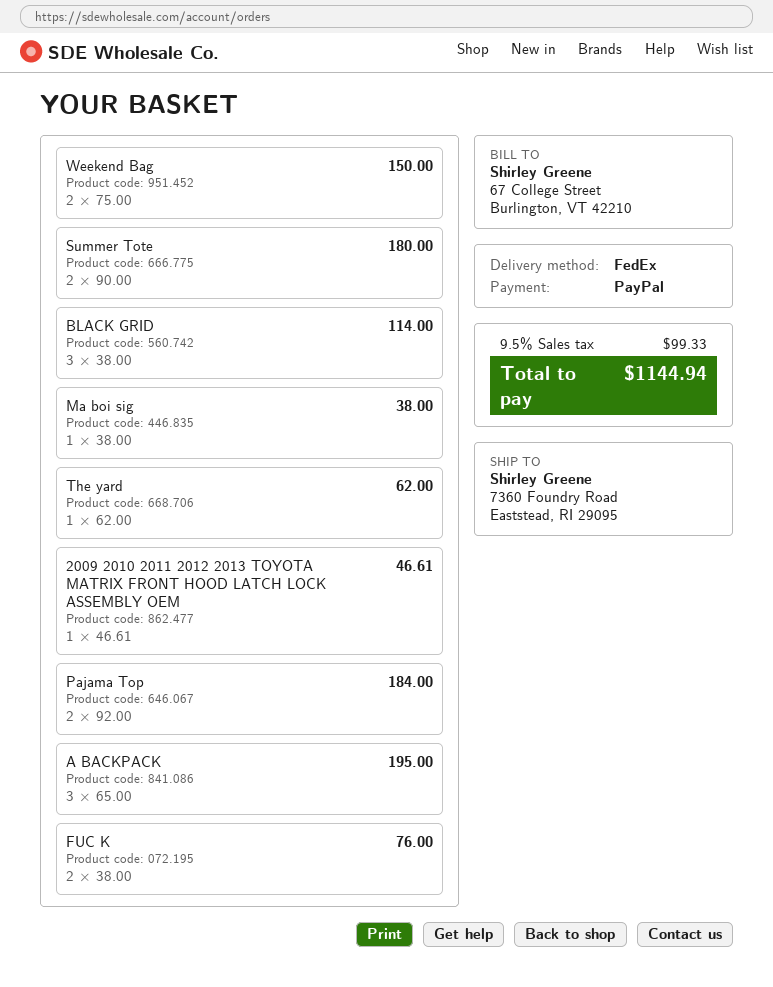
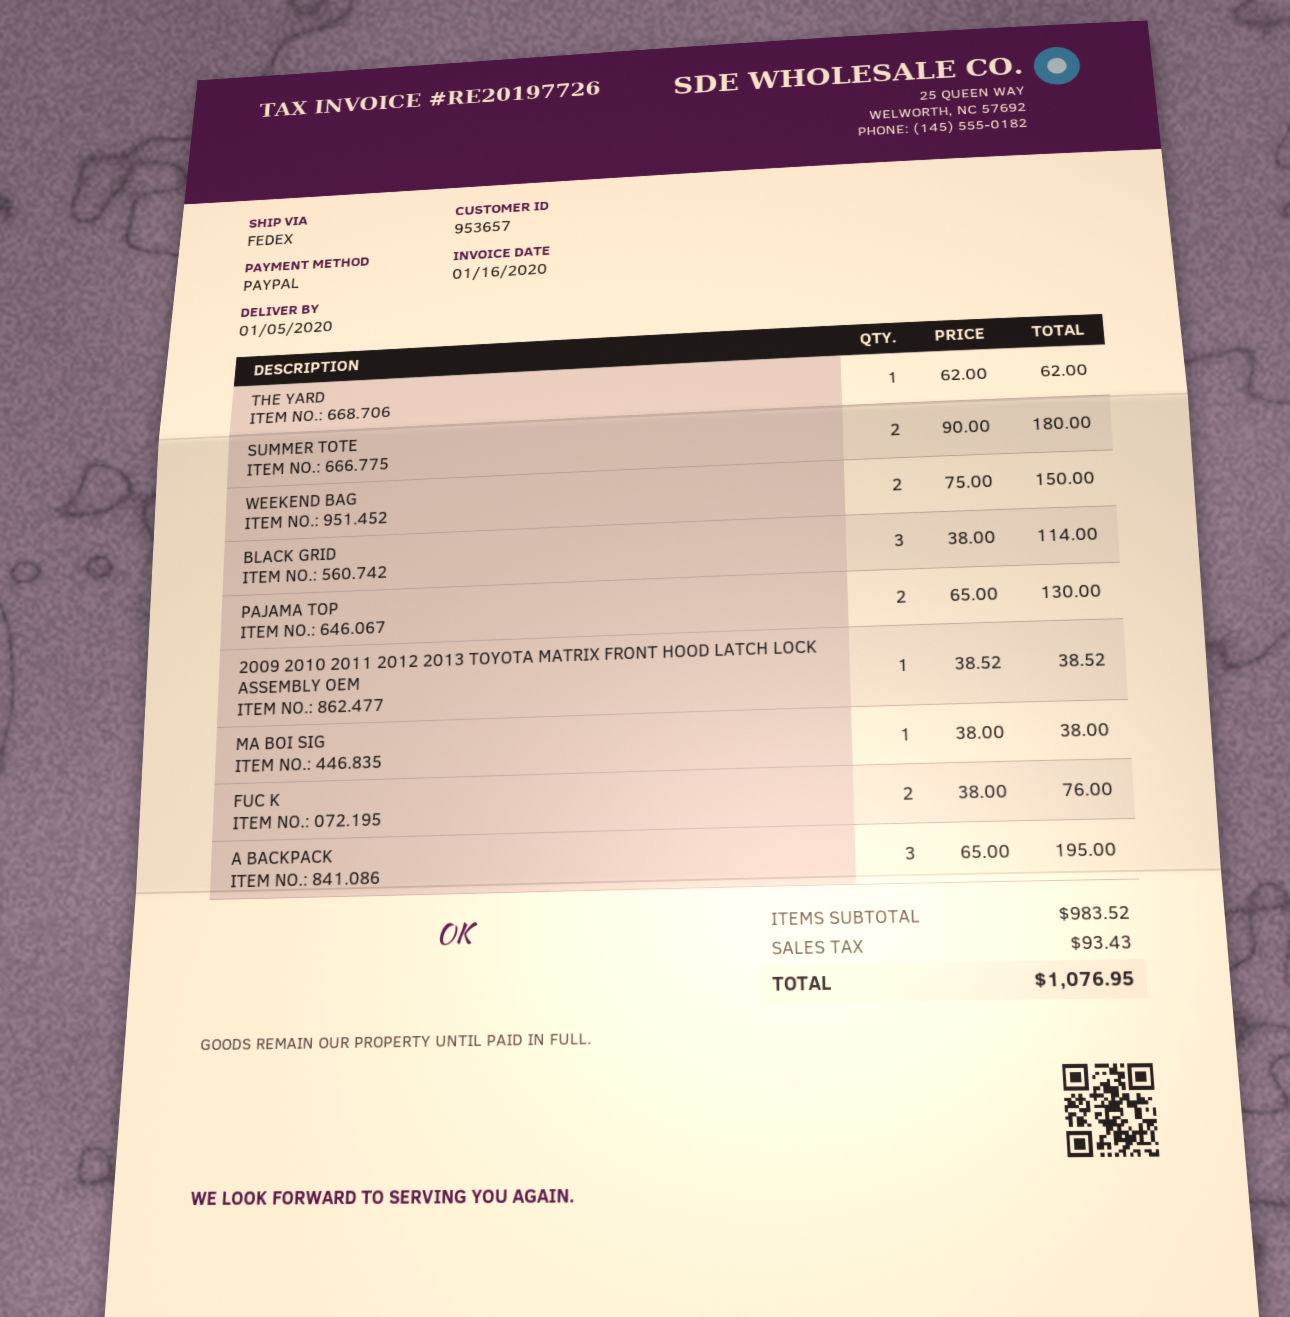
2009 2010 2011 2012 2013 TOYOTA MATRIX FRONT HOOD LATCH LOCK ASSEMBLY OEM: 1 x 46.61 = 46.61 -> 1 x 38.52 = 38.52
Pajama Top: 2 x 92.00 = 184.00 -> 2 x 65.00 = 130.00
tax: 99.33 -> 93.43
total: 1144.94 -> 1076.95

